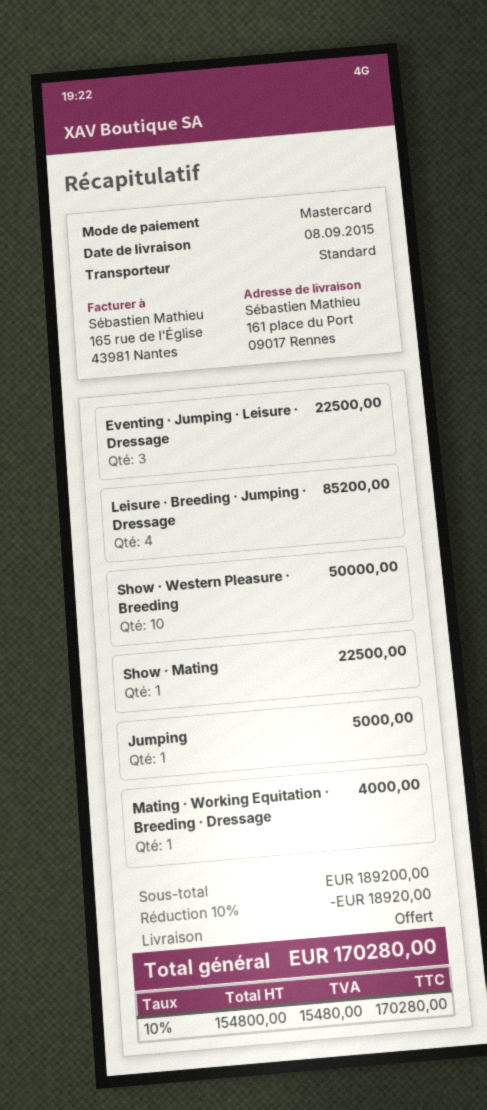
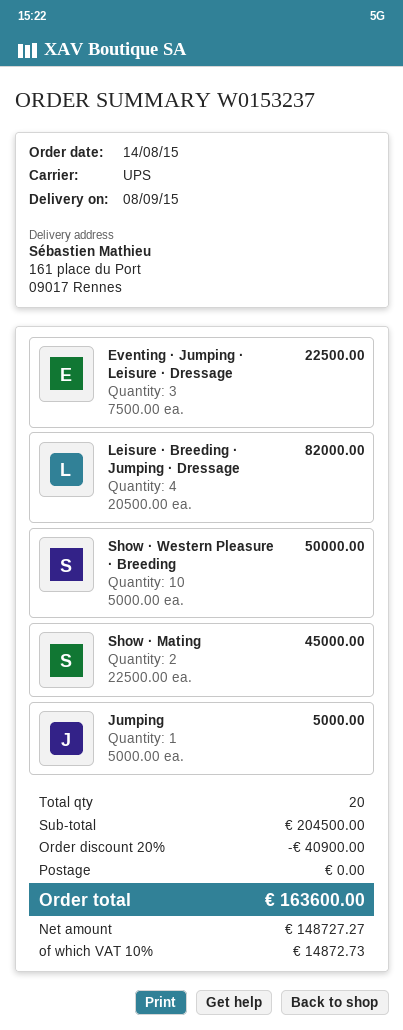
shipping method: standard -> UPS
Leisure · Breeding · Jumping · Dressage: 4 for 85200.00 -> 4 for 82000.00
Show · Mating: 1 for 22500.00 -> 2 for 45000.00
Mating · Working Equitation · Breeding · Dressage: 1 for 4000.00 -> none
subtotal: 189200.00 -> 204500.00
discount: 10% = 18920.00 -> 20% = 40900.00
net: 154800.00 -> 148727.27
tax: 10% = 15480.00 -> 10% = 14872.73
total: 170280.00 -> 163600.00

